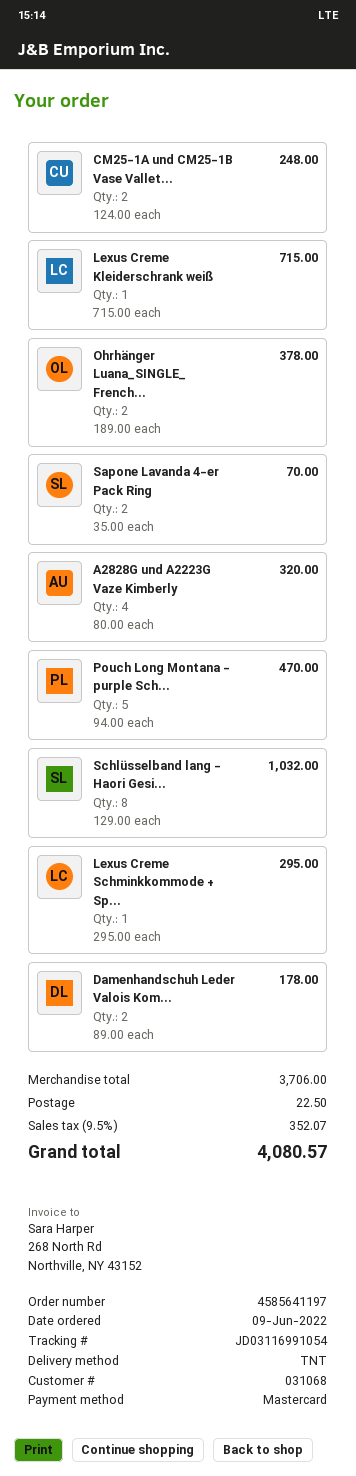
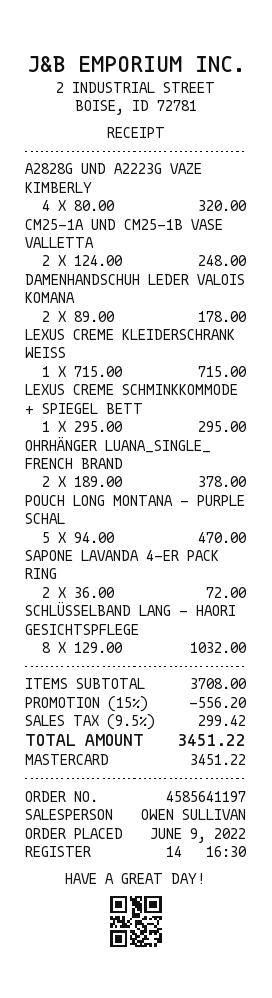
Sapone Lavanda 4-er Pack Ring: 2 x 35.00 = 70.00 -> 2 x 36.00 = 72.00
subtotal: 3706.00 -> 3708.00
discount: none -> 15% = 556.20
shipping: 22.50 -> none
tax: 9.5% = 352.07 -> 9.5% = 299.42
total: 4080.57 -> 3451.22

